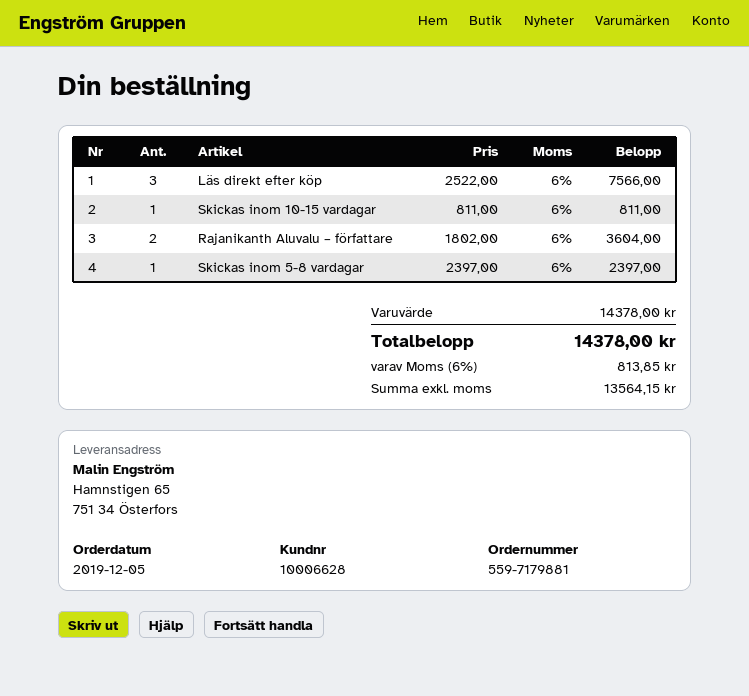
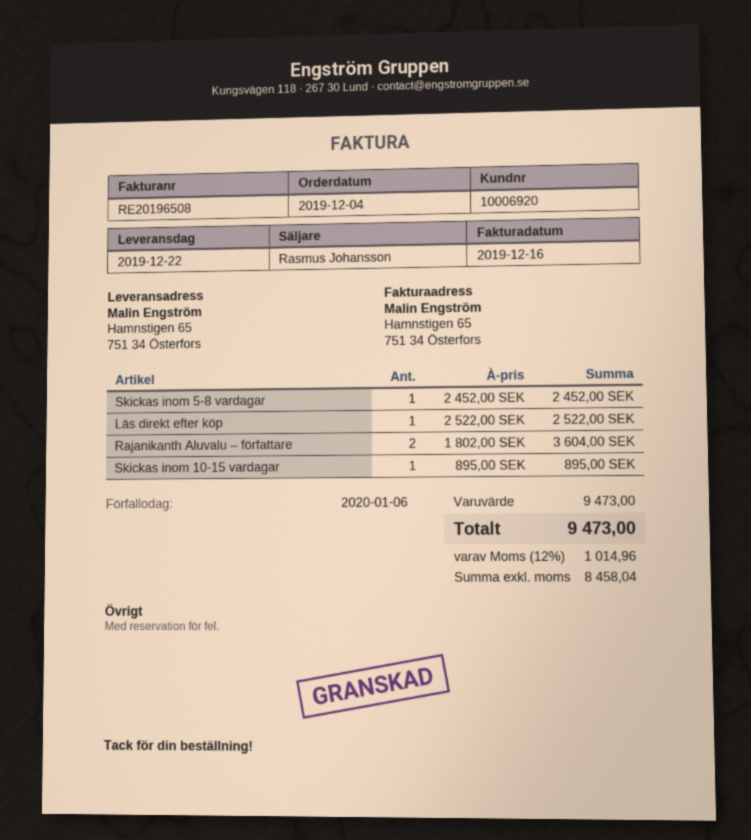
order date: 2019-12-05 -> 2019-12-04
customer number: 10006628 -> 10006920
Läs direkt efter köp: 3 x 2522.00 = 7566.00 -> 1 x 2522.00 = 2522.00
Skickas inom 10-15 vardagar: 1 x 811.00 = 811.00 -> 1 x 895.00 = 895.00
Skickas inom 5-8 vardagar: 1 x 2397.00 = 2397.00 -> 1 x 2452.00 = 2452.00
subtotal: 14378.00 -> 9473.00
net: 13564.15 -> 8458.04
tax: 6% = 813.85 -> 12% = 1014.96
total: 14378.00 -> 9473.00

